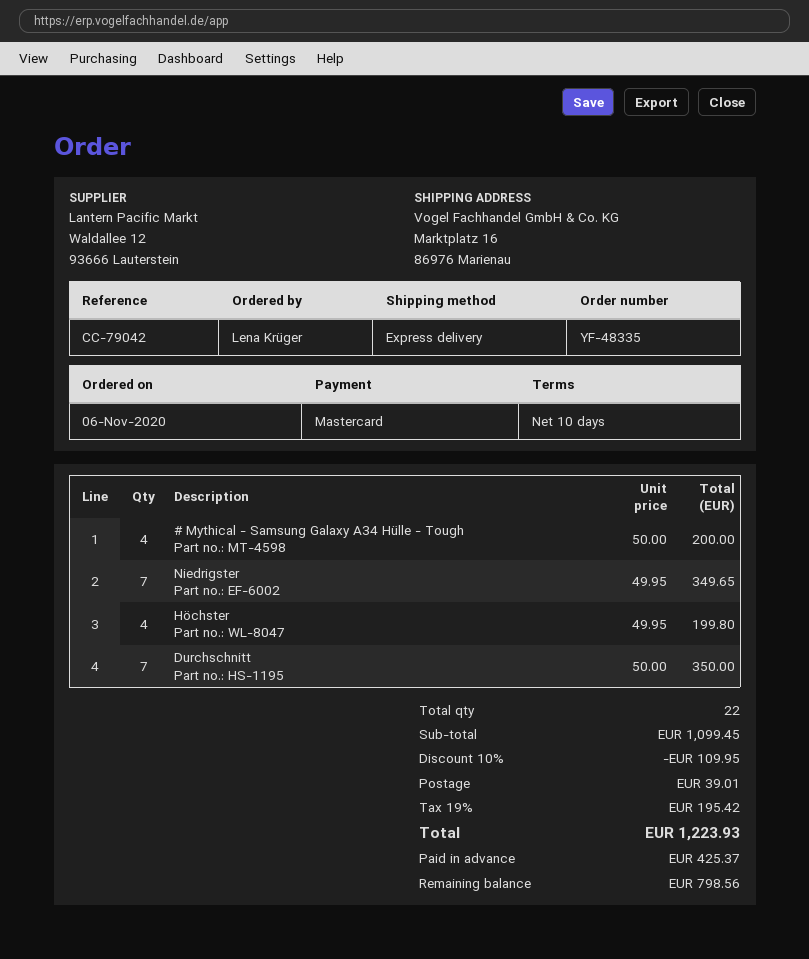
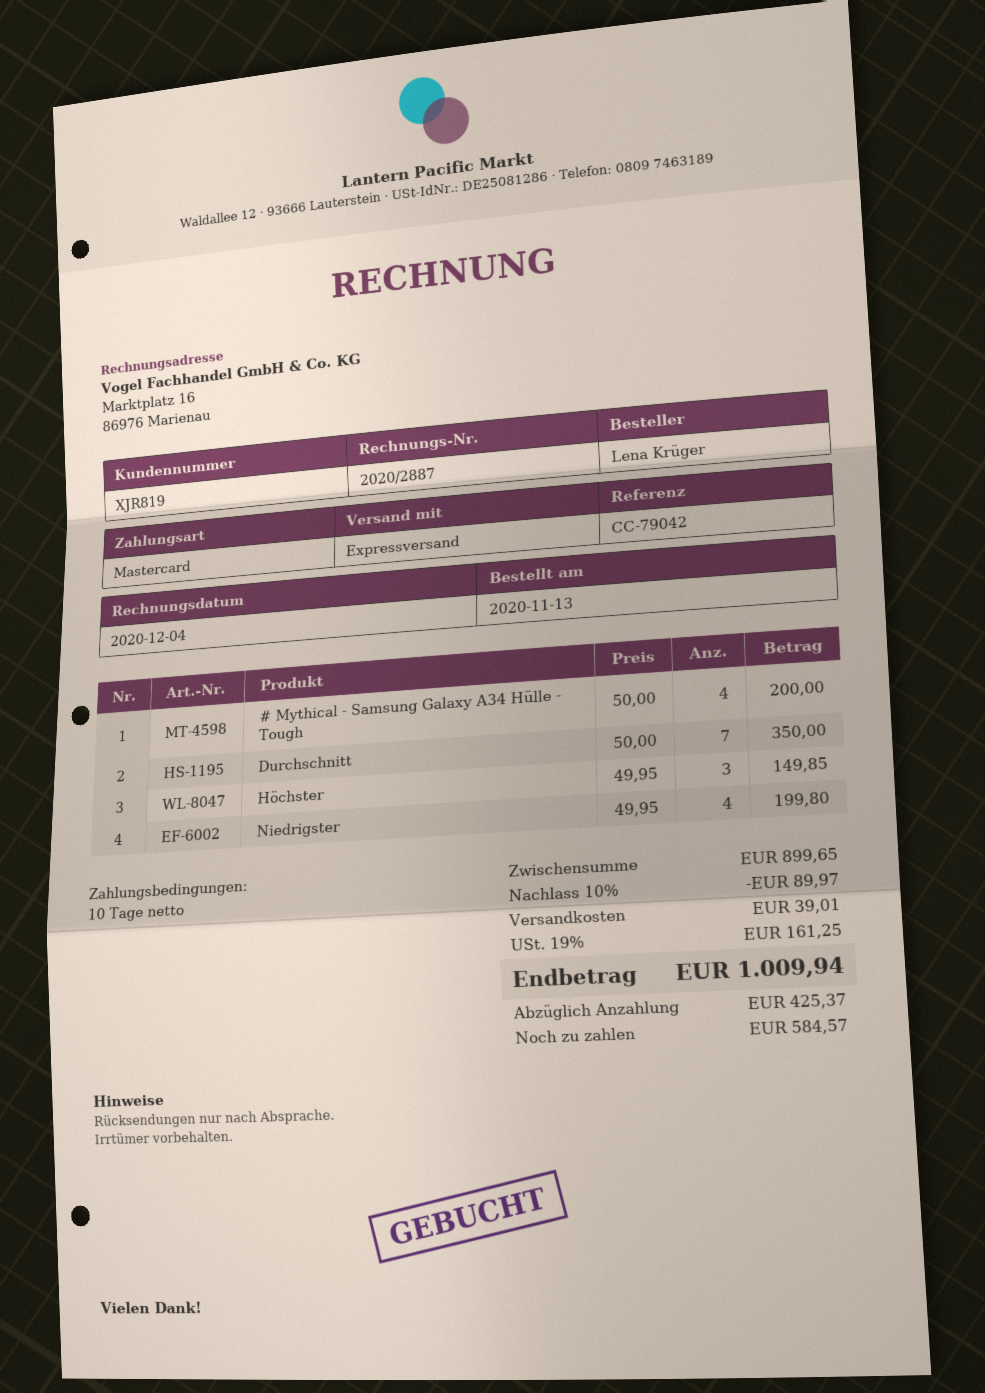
order date: 2020-11-06 -> 2020-11-13
Niedrigster: 7 x 49.95 = 349.65 -> 4 x 49.95 = 199.80
Höchster: 4 x 49.95 = 199.80 -> 3 x 49.95 = 149.85
subtotal: 1099.45 -> 899.65
discount: 10% = 109.95 -> 10% = 89.97
tax: 19% = 195.42 -> 19% = 161.25
total: 1223.93 -> 1009.94
balance: 798.56 -> 584.57

